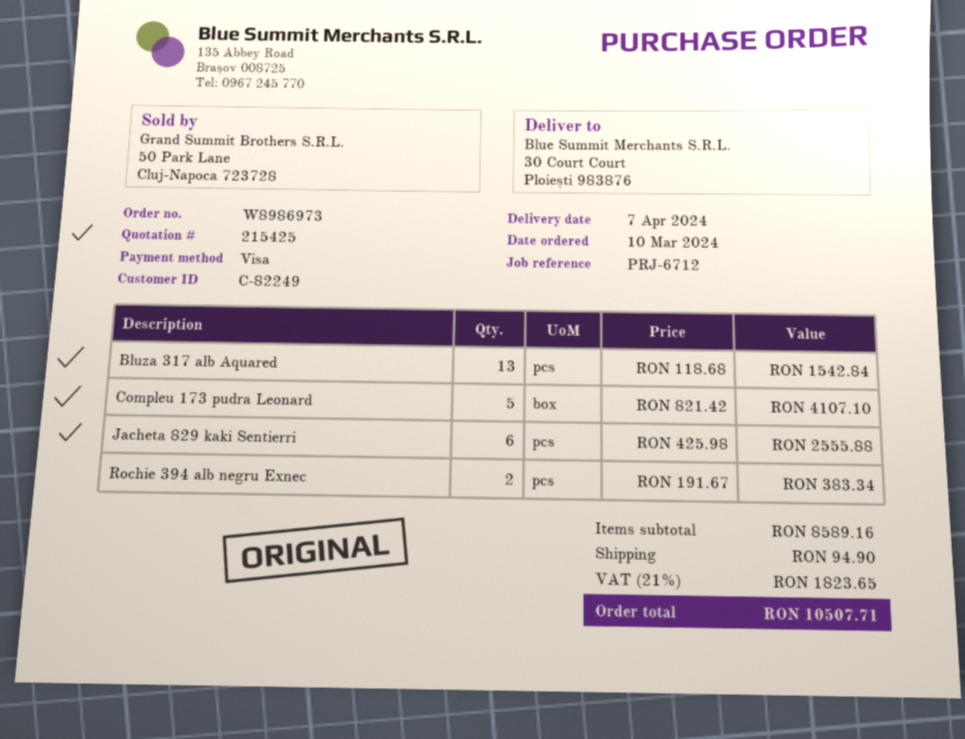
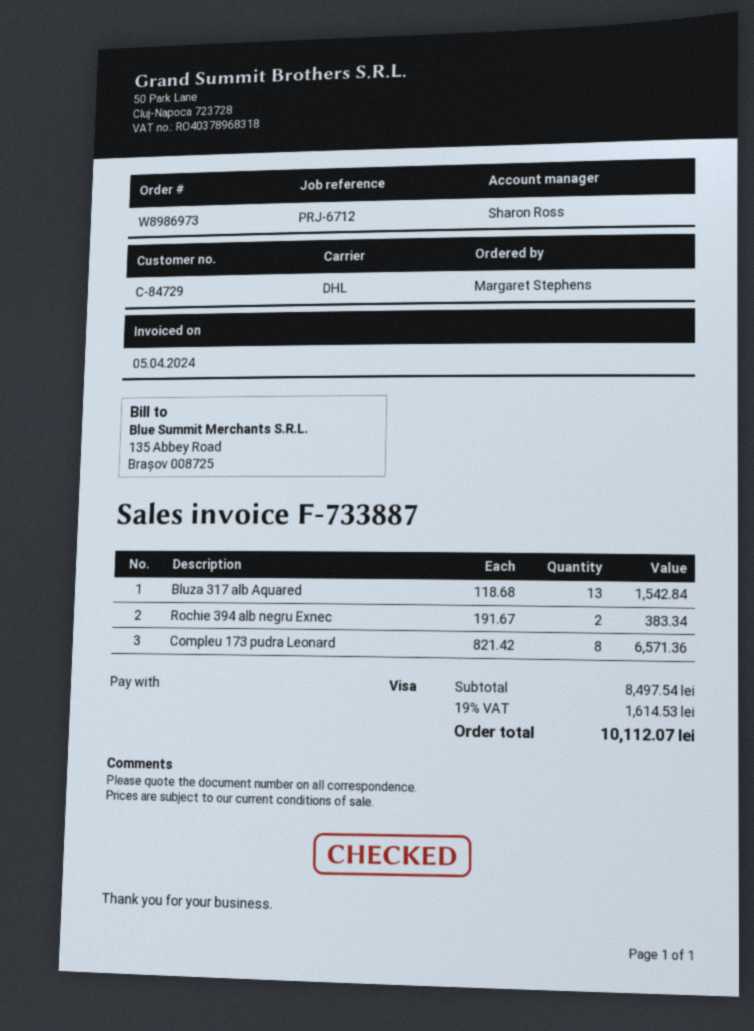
customer number: C-82249 -> C-84729
Compleu 173 pudra Leonard: 5 x 821.42 = 4107.10 -> 8 x 821.42 = 6571.36
Jacheta 829 kaki Sentierri: 6 x 425.98 = 2555.88 -> none
subtotal: 8589.16 -> 8497.54
shipping: 94.90 -> none
tax: 21% = 1823.65 -> 19% = 1614.53
total: 10507.71 -> 10112.07

